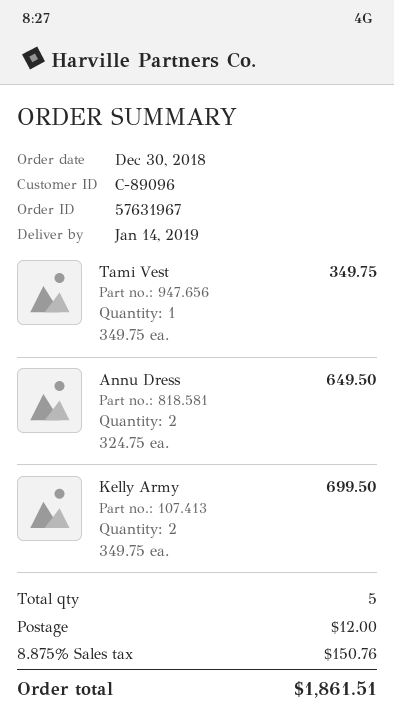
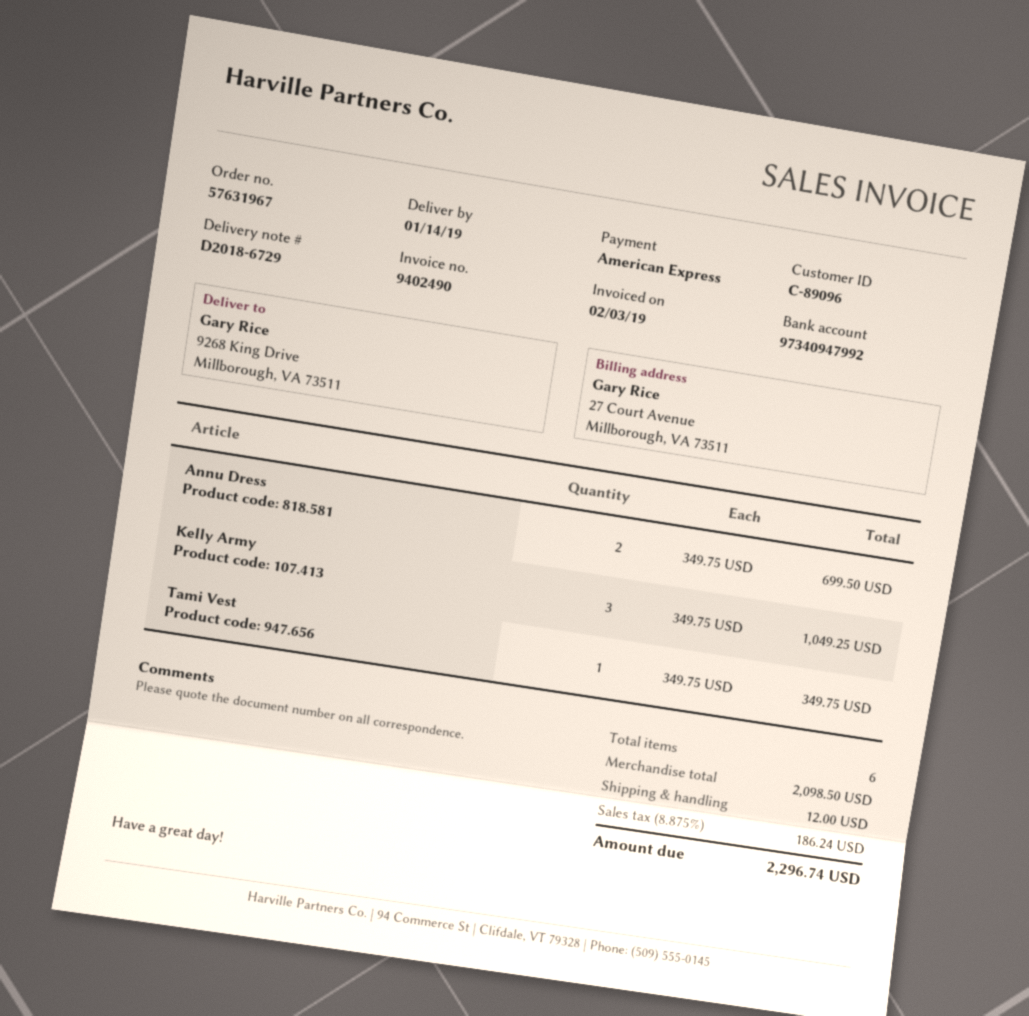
Annu Dress: 2 x 324.75 = 649.50 -> 2 x 349.75 = 699.50
Kelly Army: 2 x 349.75 = 699.50 -> 3 x 349.75 = 1049.25
total quantity: 5 -> 6
tax: 8.875% = 150.76 -> 8.875% = 186.24
total: 1861.51 -> 2296.74

